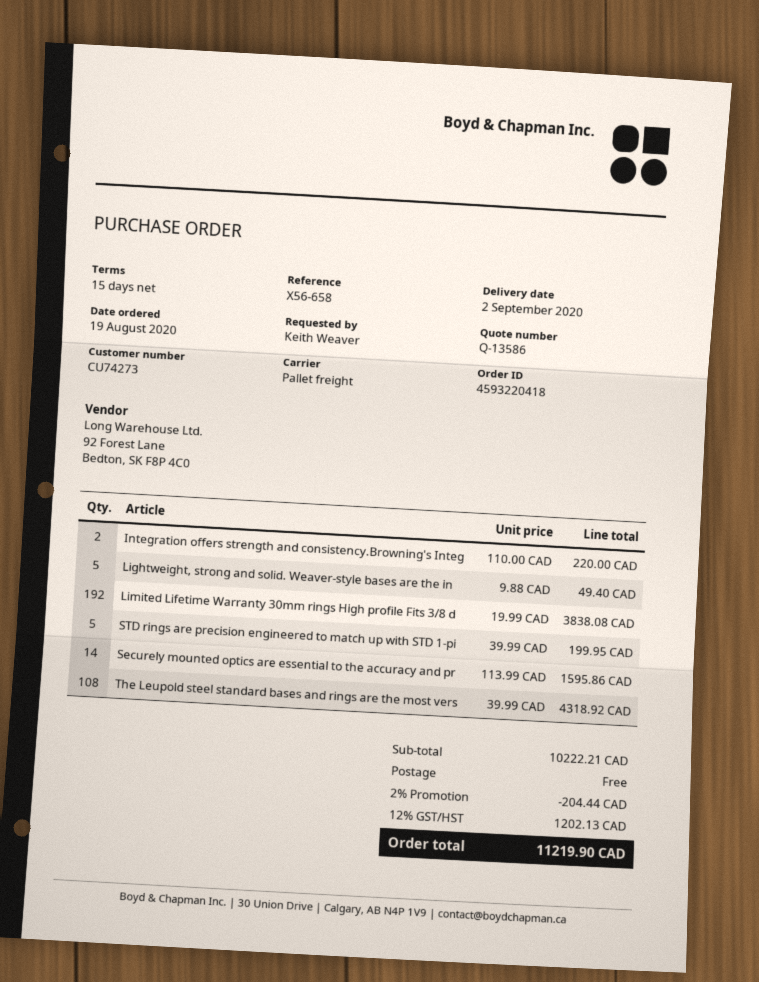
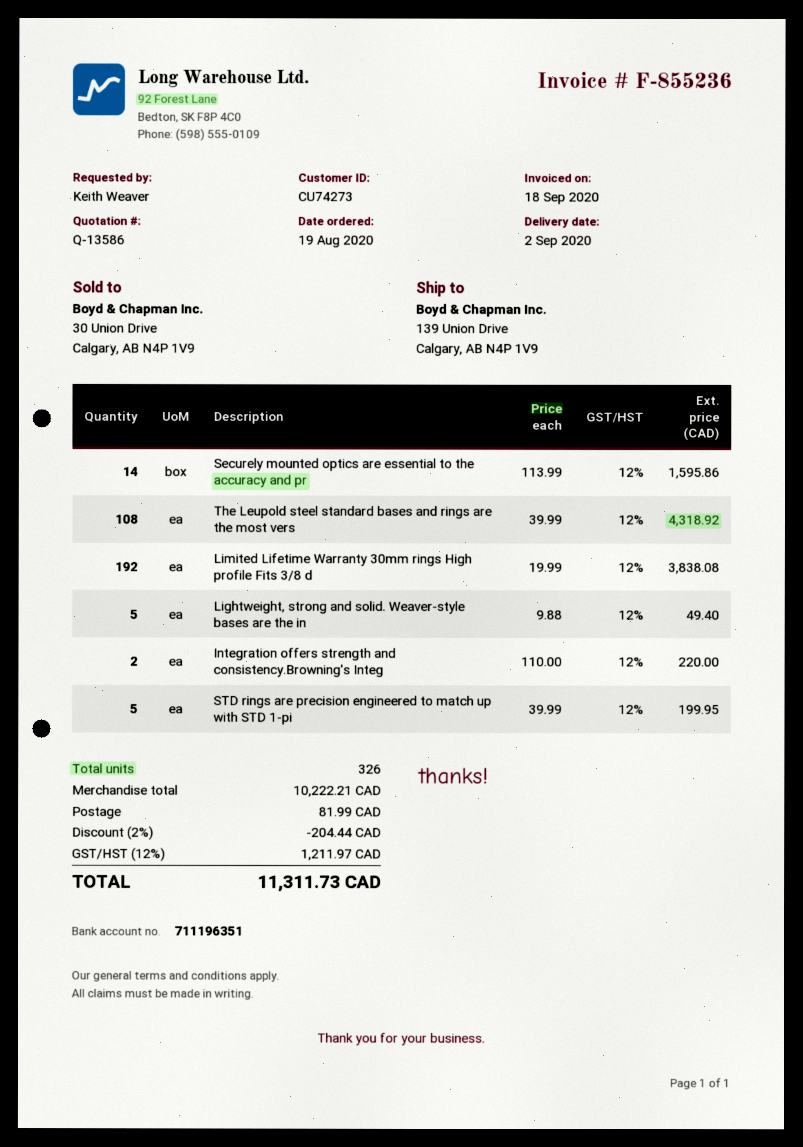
shipping: 0.00 -> 81.99
tax: 12% = 1202.13 -> 12% = 1211.97
total: 11219.90 -> 11311.73

